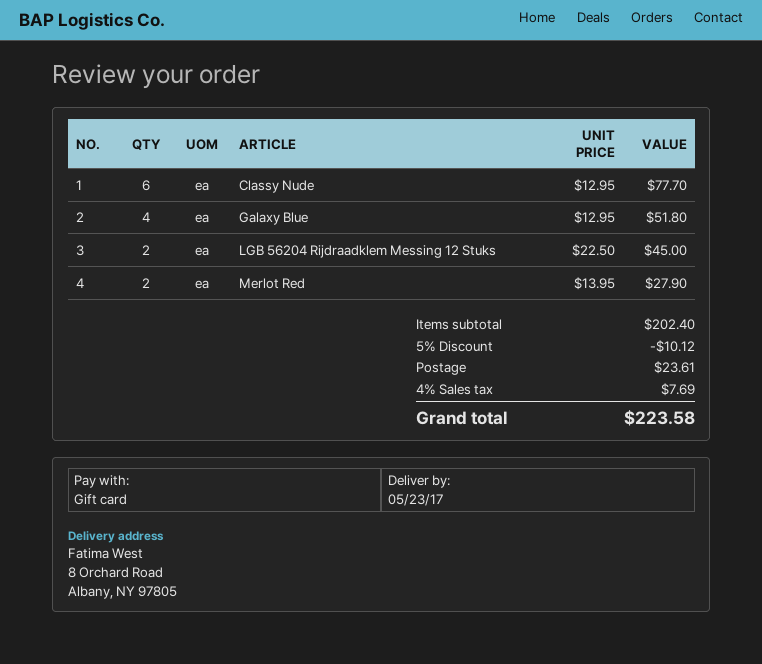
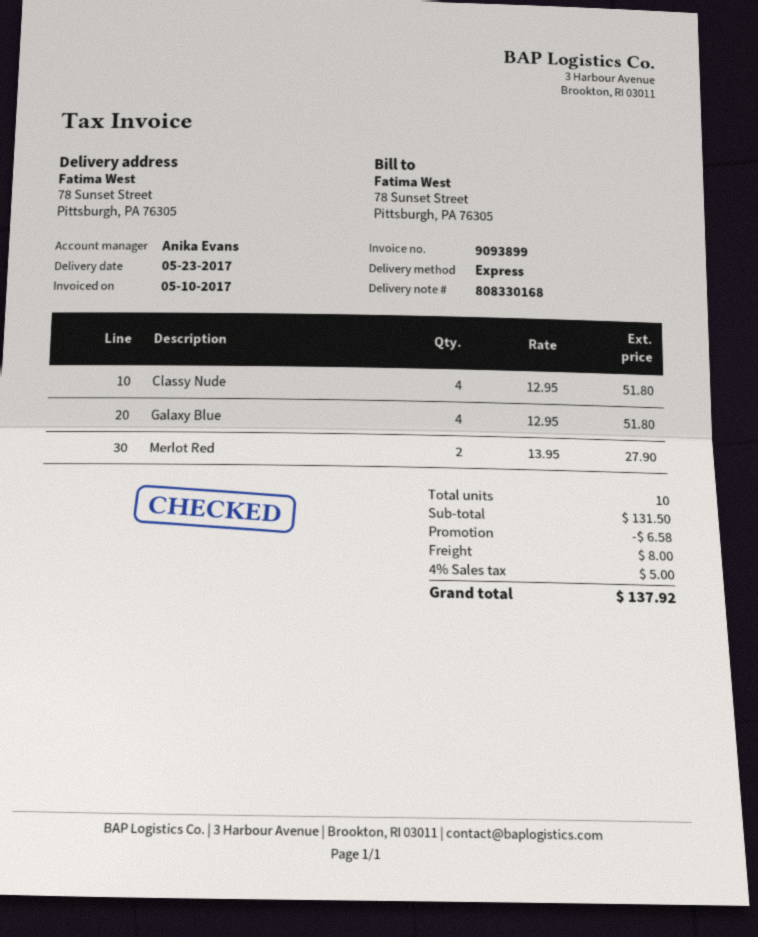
ship to: 8 Orchard Road, Albany, NY 97805 -> 78 Sunset Street, Pittsburgh, PA 76305
Classy Nude: 6 x 12.95 = 77.70 -> 4 x 12.95 = 51.80
LGB 56204 Rijdraadklem Messing 12 Stuks: 2 x 22.50 = 45.00 -> none
subtotal: 202.40 -> 131.50
discount: 10.12 -> 6.58
shipping: 23.61 -> 8.00
tax: 4% = 7.69 -> 4% = 5.00
total: 223.58 -> 137.92

